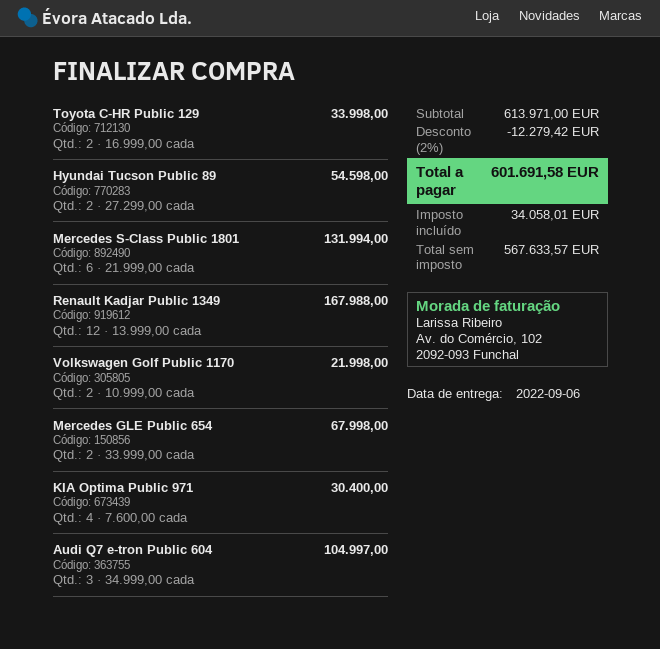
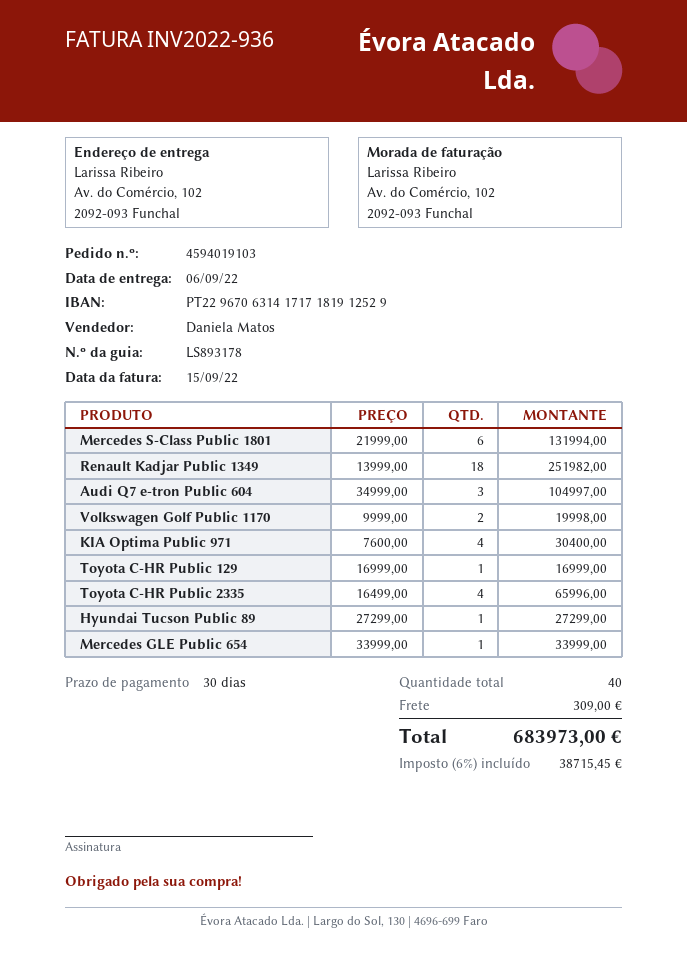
Toyota C-HR Public 129: 2 x 16999.00 = 33998.00 -> 1 x 16999.00 = 16999.00
Hyundai Tucson Public 89: 2 x 27299.00 = 54598.00 -> 1 x 27299.00 = 27299.00
Renault Kadjar Public 1349: 12 x 13999.00 = 167988.00 -> 18 x 13999.00 = 251982.00
Volkswagen Golf Public 1170: 2 x 10999.00 = 21998.00 -> 2 x 9999.00 = 19998.00
Mercedes GLE Public 654: 2 x 33999.00 = 67998.00 -> 1 x 33999.00 = 33999.00
Toyota C-HR Public 2335: none -> 4 x 16499.00 = 65996.00
discount: 2% = 12279.42 -> none
shipping: none -> 309.00
tax: 34058.01 -> 38715.45
total: 601691.58 -> 683973.00

